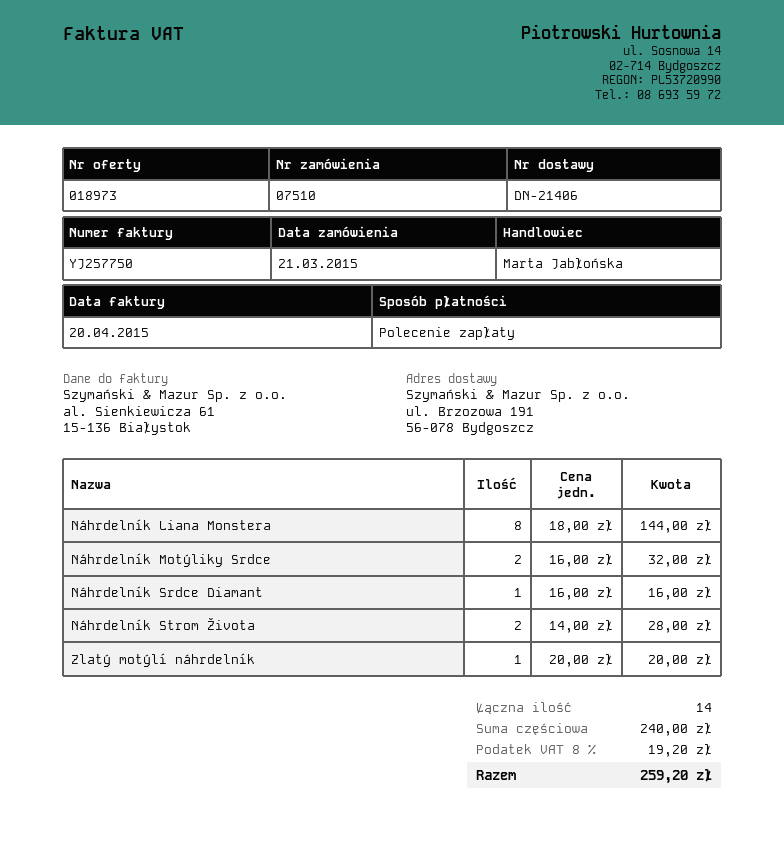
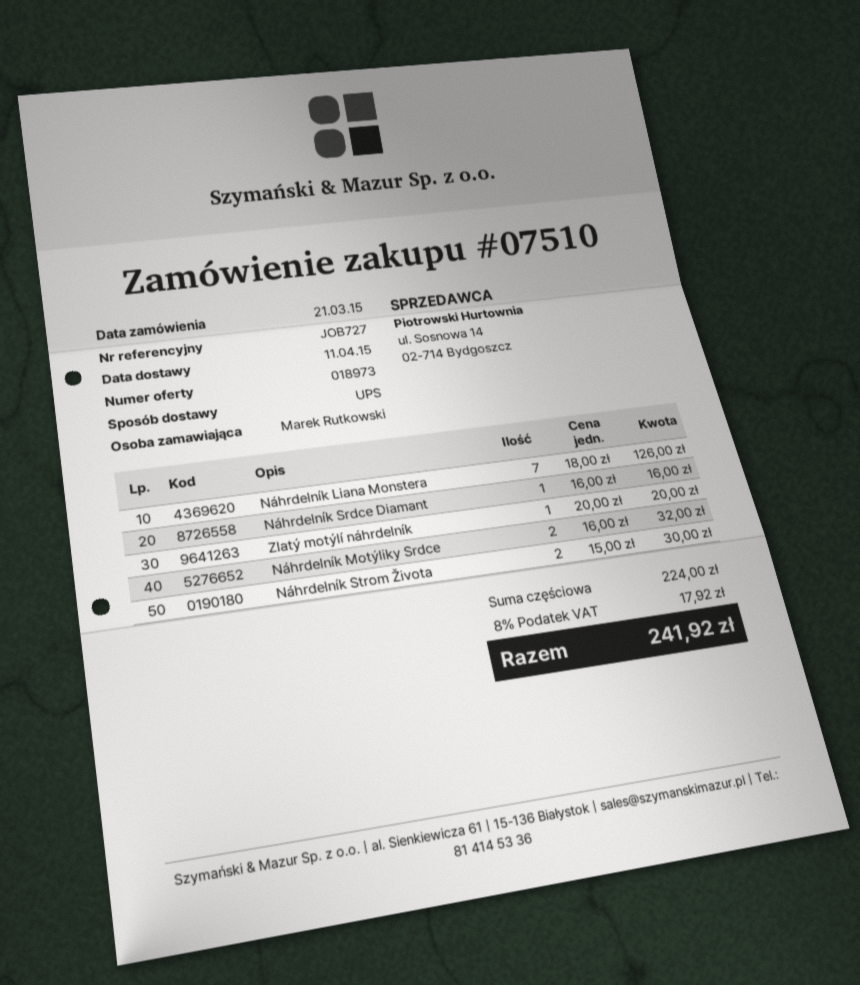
Náhrdelník Liana Monstera: 8 x 18.00 = 144.00 -> 7 x 18.00 = 126.00
Náhrdelník Strom Života: 2 x 14.00 = 28.00 -> 2 x 15.00 = 30.00
subtotal: 240.00 -> 224.00
tax: 8% = 19.20 -> 8% = 17.92
total: 259.20 -> 241.92

